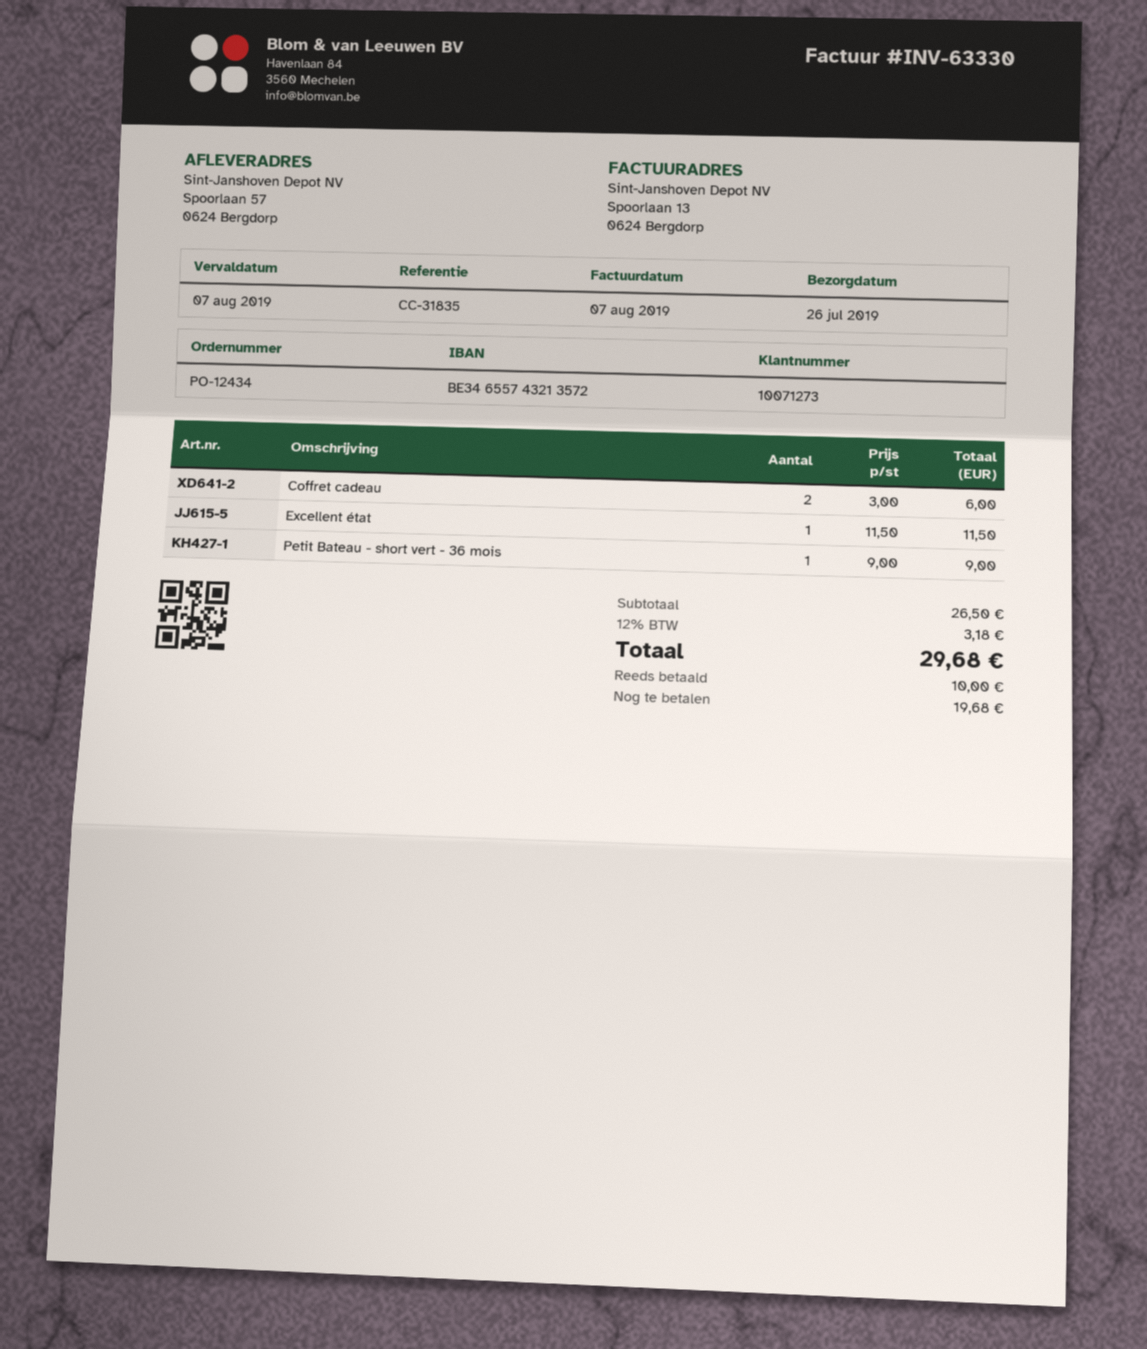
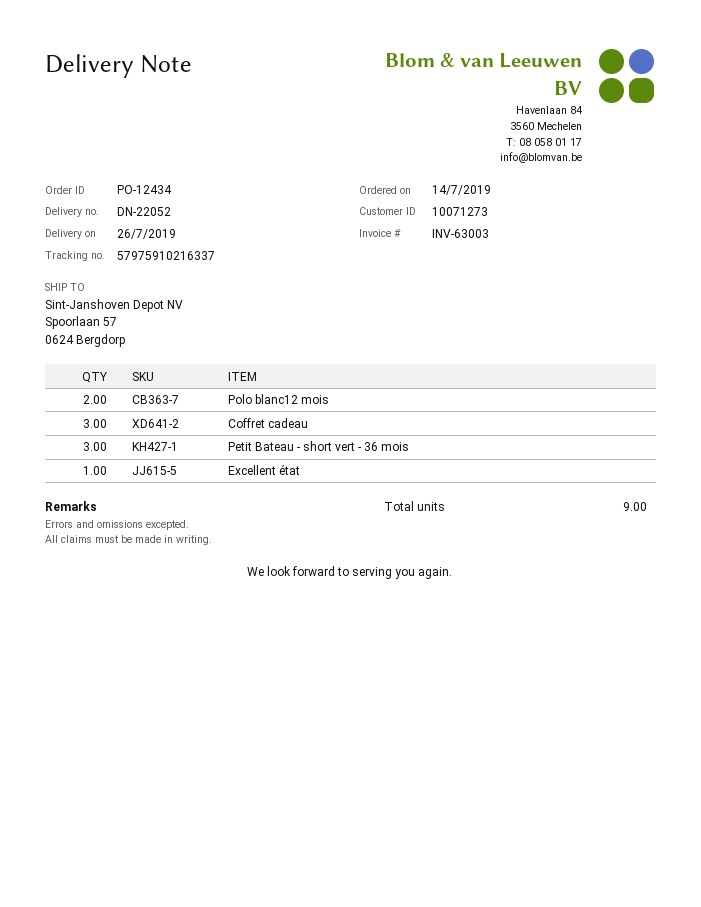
invoice number: INV-63330 -> INV-63003
Coffret cadeau: 2 -> 3
Petit Bateau - short vert - 36 mois: 1 -> 3
Polo blanc12 mois: none -> 2

